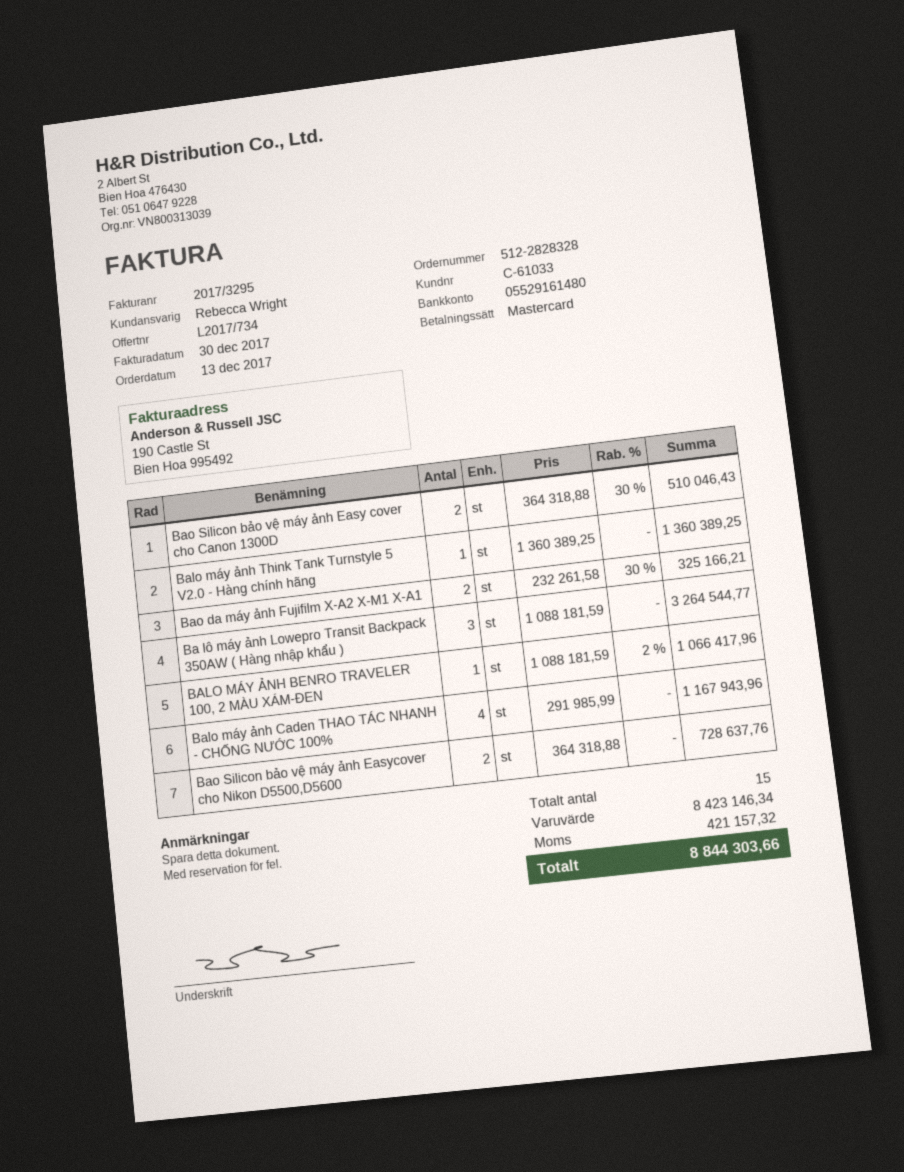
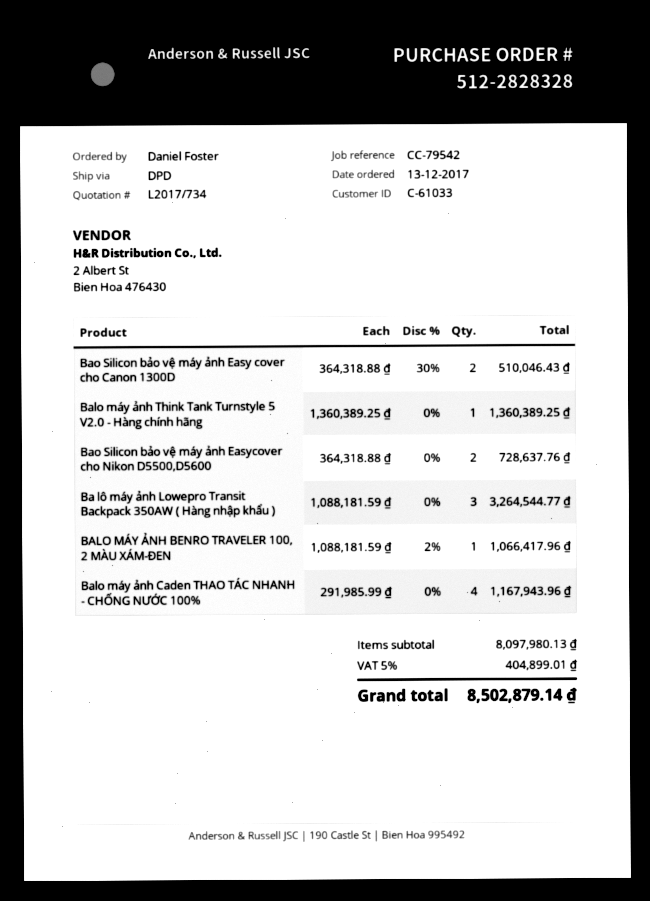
Bao da máy ảnh Fujifilm X-A2 X-M1 X-A1: 2 x 232261.58 - 30% = 325166.21 -> none
subtotal: 8423146.34 -> 8097980.13
tax: 421157.32 -> 404899.01
total: 8844303.66 -> 8502879.14

